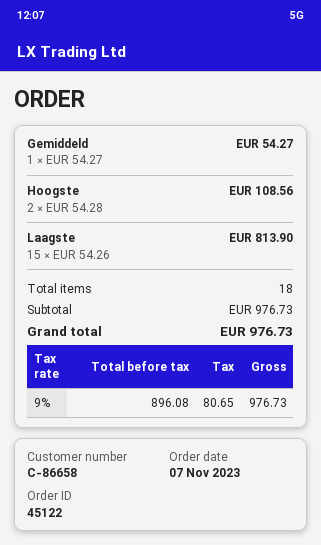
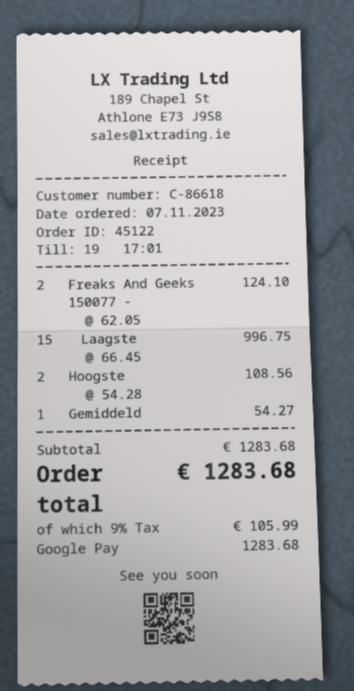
customer number: C-86658 -> C-86618
Laagste: 15 x 54.26 = 813.90 -> 15 x 66.45 = 996.75
Freaks And Geeks 150077 -: none -> 2 x 62.05 = 124.10
subtotal: 976.73 -> 1283.68
tax: 9% = 80.65 -> 9% = 105.99
total: 976.73 -> 1283.68

